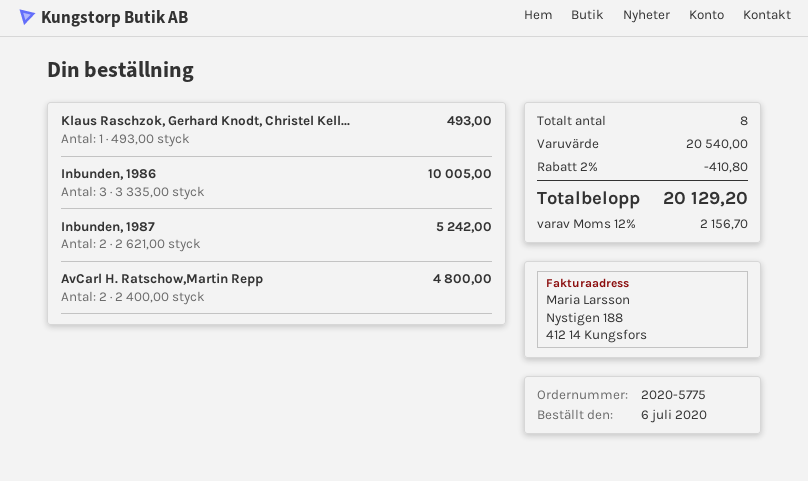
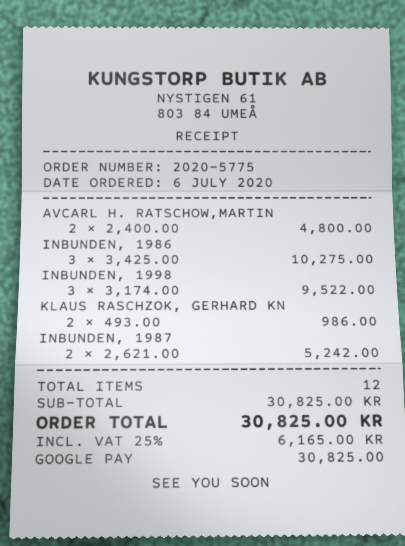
Klaus Raschzok, Gerhard Knodt, Christel Kell...: 1 x 493.00 = 493.00 -> 2 x 493.00 = 986.00
Inbunden, 1986: 3 x 3335.00 = 10005.00 -> 3 x 3425.00 = 10275.00
INBUNDEN, 1998: none -> 3 x 3174.00 = 9522.00
total quantity: 8 -> 12
subtotal: 20540.00 -> 30825.00
discount: 2% = 410.80 -> none
tax: 12% = 2156.70 -> 25% = 6165.00
total: 20129.20 -> 30825.00

